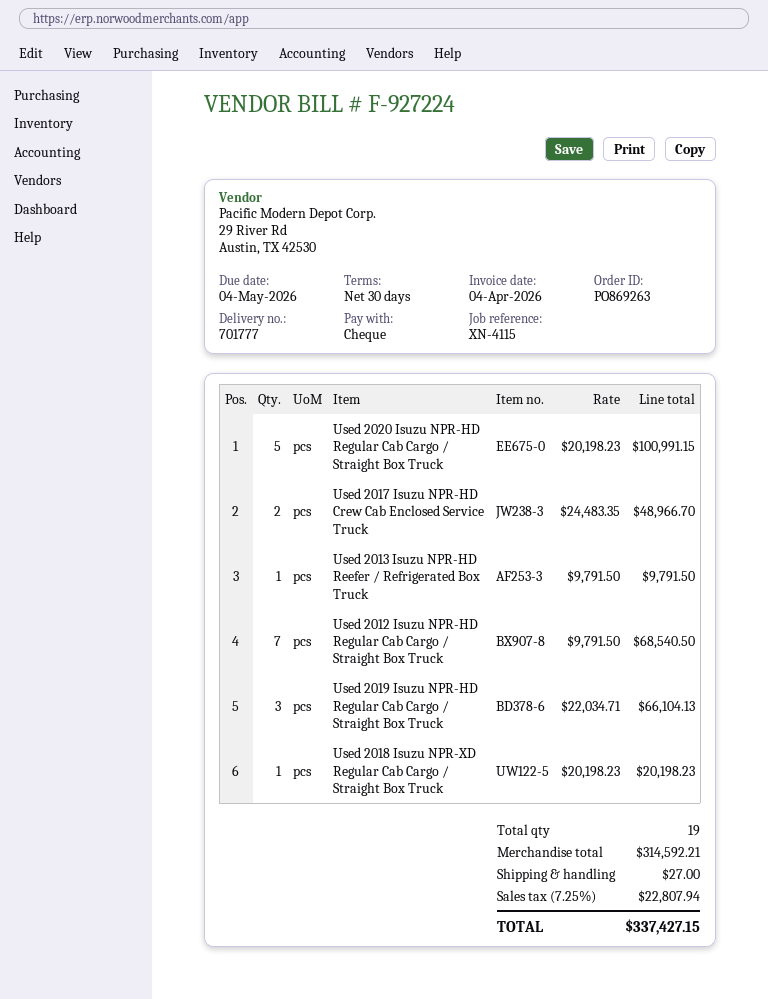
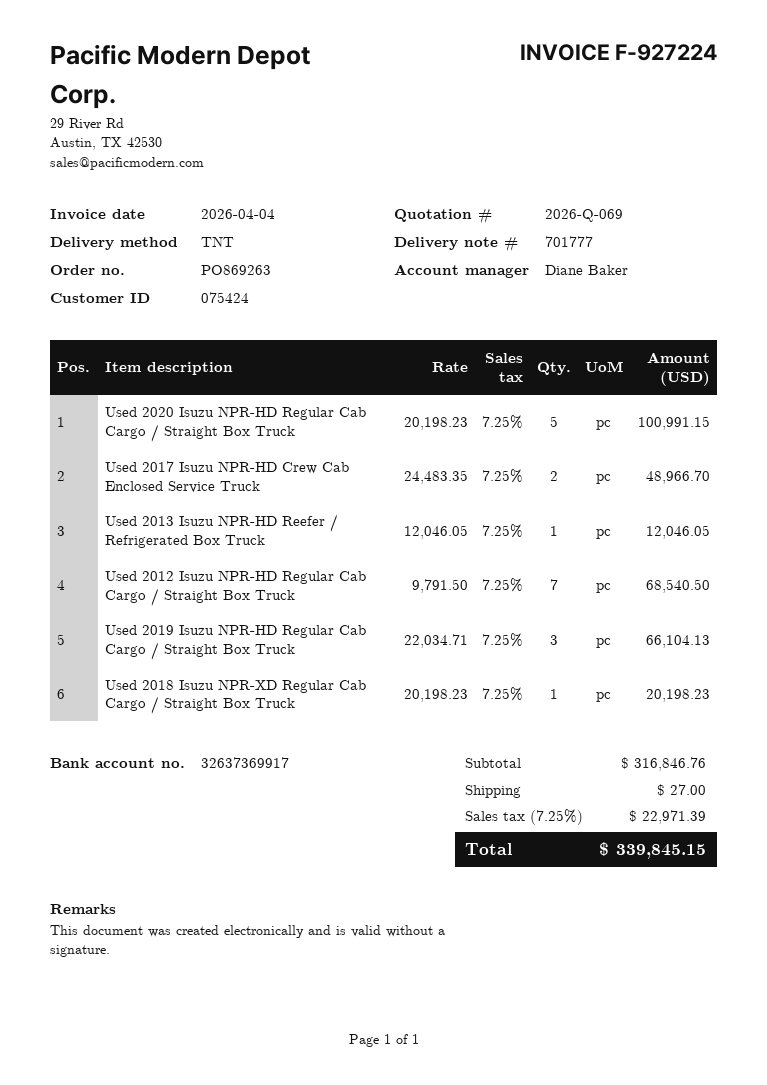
Used 2013 Isuzu NPR-HD Reefer / Refrigerated Box Truck: 1 x 9791.50 = 9791.50 -> 1 x 12046.05 = 12046.05
subtotal: 314592.21 -> 316846.76
tax: 7.25% = 22807.94 -> 7.25% = 22971.39
total: 337427.15 -> 339845.15

